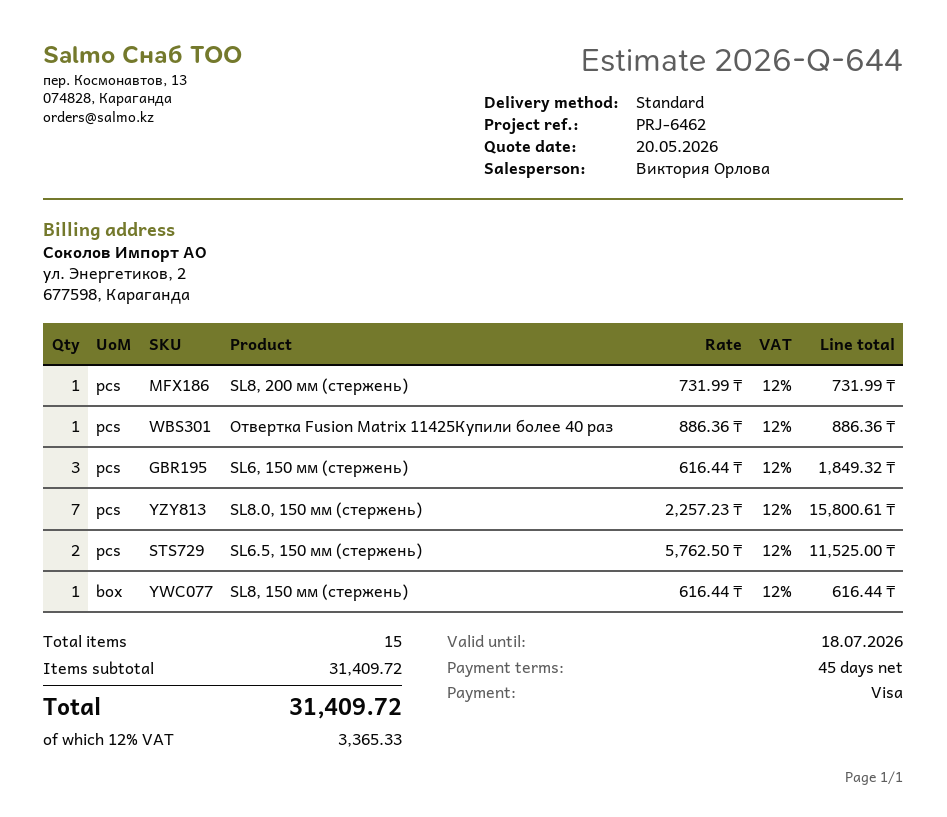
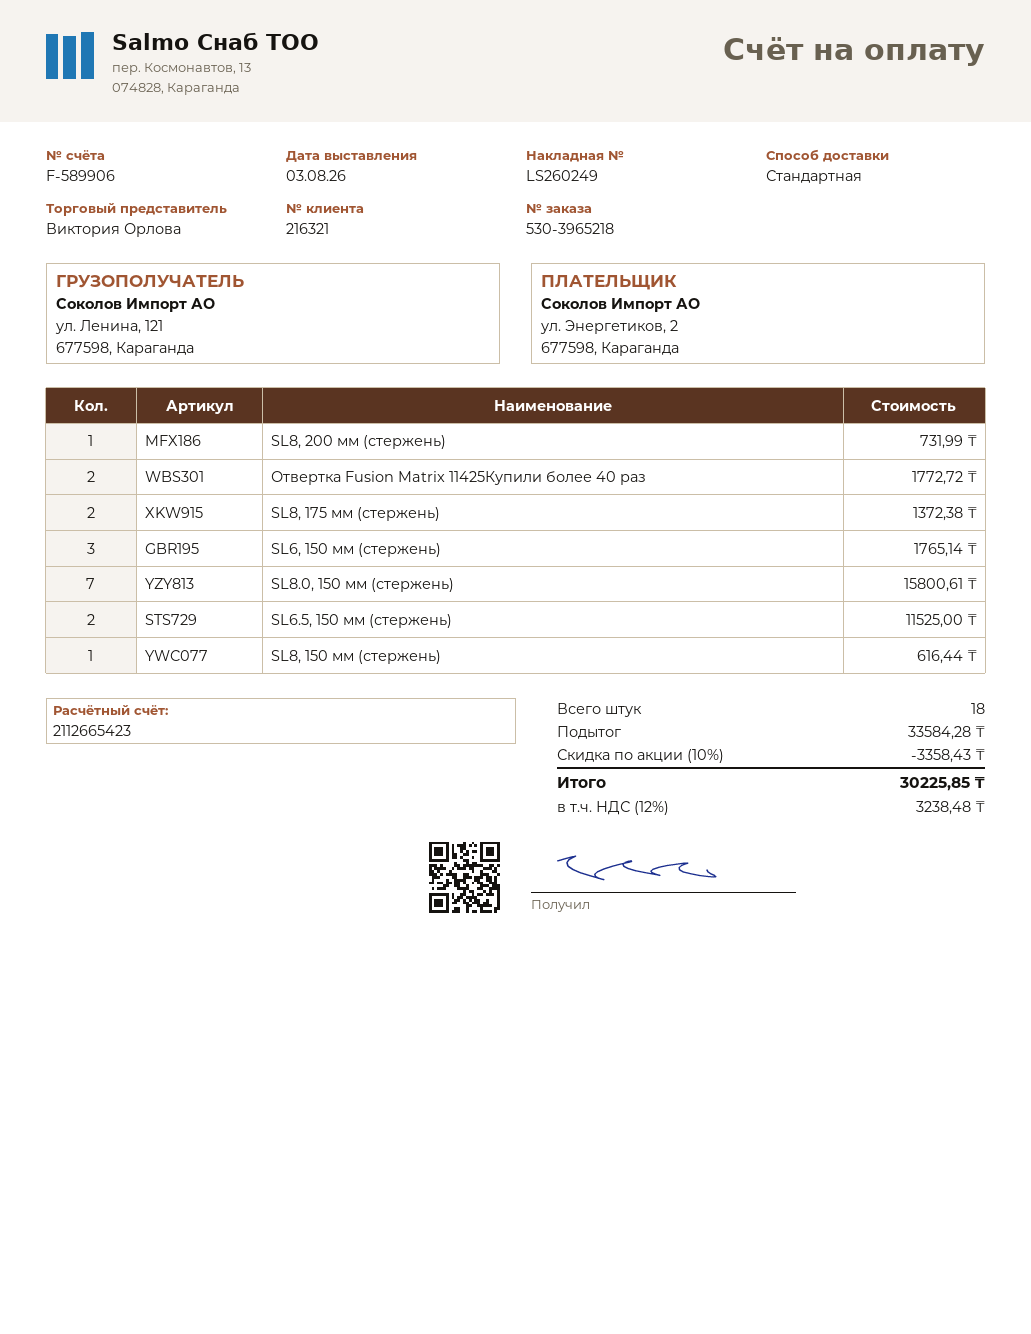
Отвертка Fusion Matrix 11425Купили более 40 раз: 1 for 886.36 -> 2 for 1772.72
SL6, 150 мм (стержень): 3 for 1849.32 -> 3 for 1765.14
SL8, 175 мм (стержень): none -> 2 for 1372.38
total quantity: 15 -> 18
subtotal: 31409.72 -> 33584.28
discount: none -> 10% = 3358.43
tax: 12% = 3365.33 -> 12% = 3238.48
total: 31409.72 -> 30225.85

